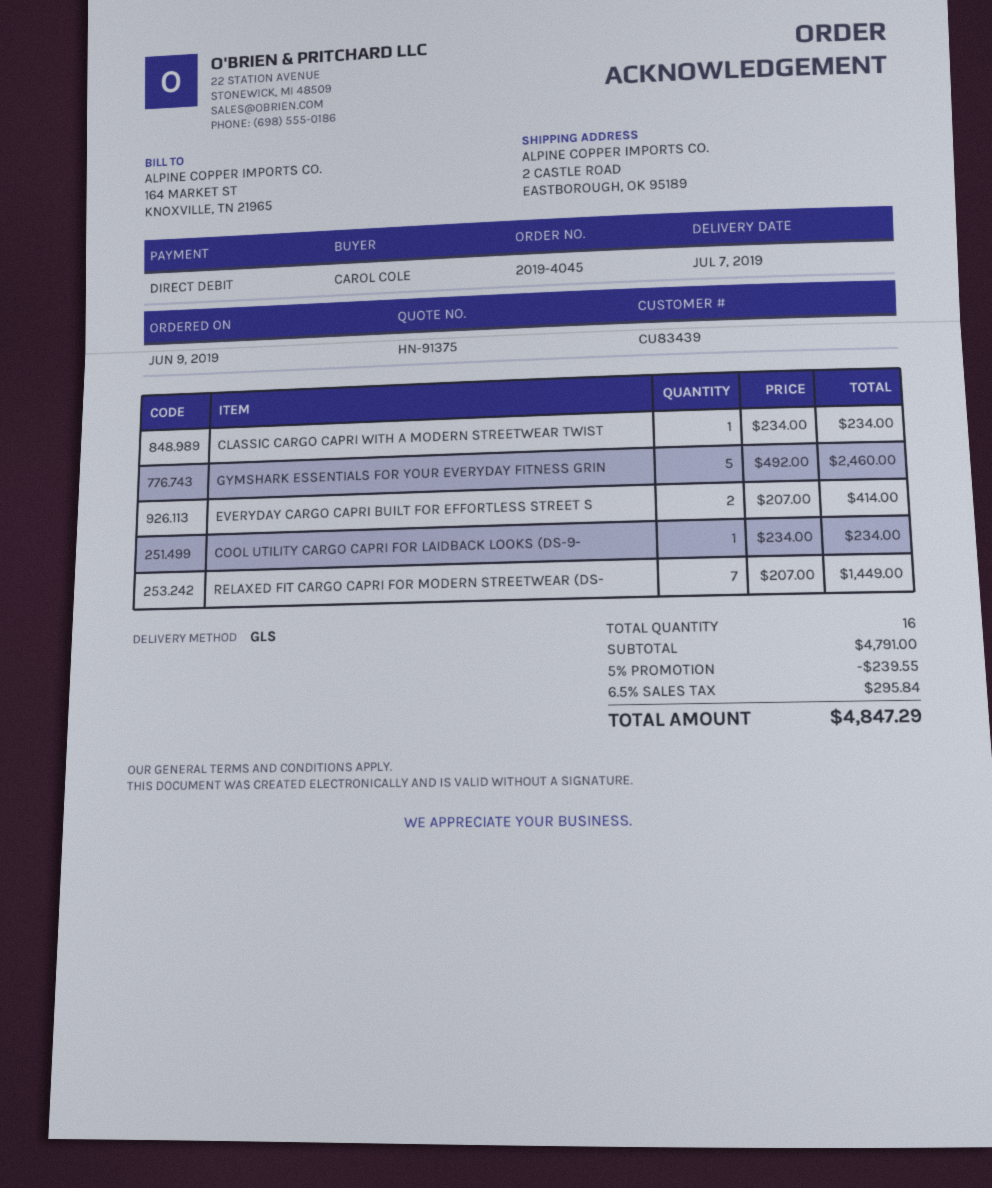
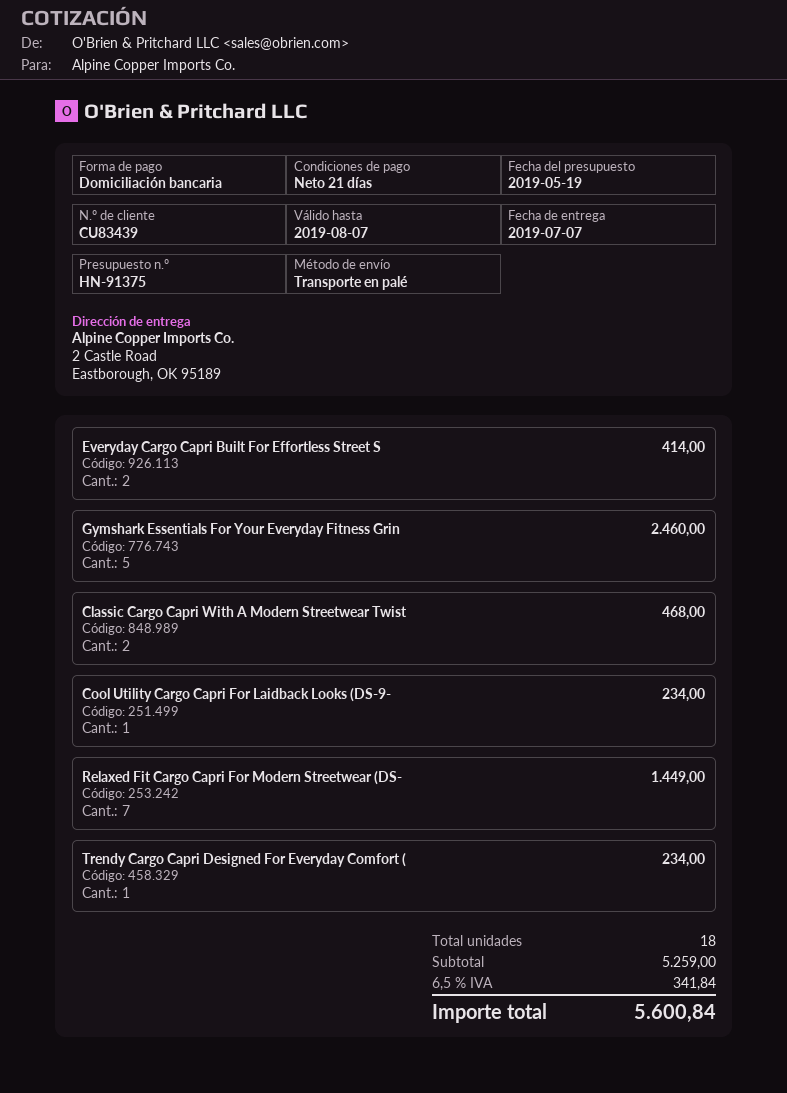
shipping method: GLS -> pallet freight
CLASSIC CARGO CAPRI WITH A MODERN STREETWEAR TWIST: 1 for 234.00 -> 2 for 468.00
Trendy Cargo Capri Designed For Everyday Comfort (: none -> 1 for 234.00
total quantity: 16 -> 18
subtotal: 4791.00 -> 5259.00
discount: 5% = 239.55 -> none
tax: 6.5% = 295.84 -> 6.5% = 341.84
total: 4847.29 -> 5600.84

